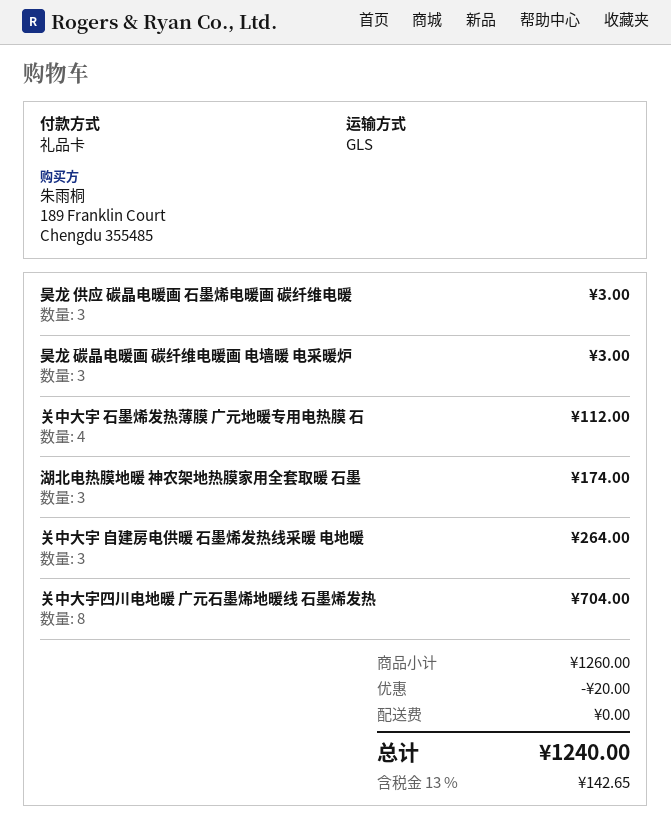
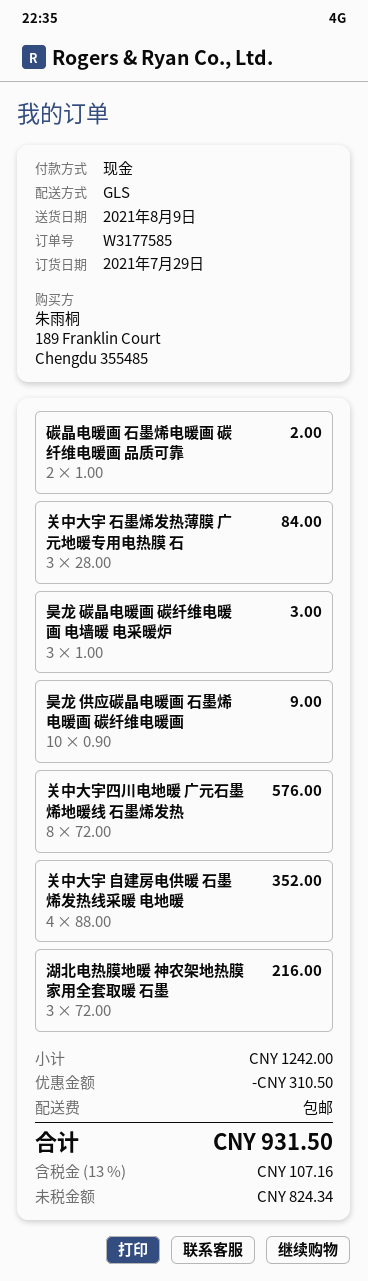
payment method: gift card -> cash
昊龙 供应 碳晶电暖画 石墨烯电暖画 碳纤维电暖: 3 for 3.00 -> none
关中大宇 石墨烯发热薄膜 广元地暖专用电热膜 石: 4 for 112.00 -> 3 for 84.00
湖北电热膜地暖 神农架地热膜家用全套取暖 石墨: 3 for 174.00 -> 3 for 216.00
关中大宇 自建房电供暖 石墨烯发热线采暖 电地暖: 3 for 264.00 -> 4 for 352.00
关中大宇四川电地暖 广元石墨烯地暖线 石墨烯发热: 8 for 704.00 -> 8 for 576.00
碳晶电暖画 石墨烯电暖画 碳纤维电暖画 品质可靠: none -> 2 for 2.00
昊龙 供应碳晶电暖画 石墨烯电暖画 碳纤维电暖画: none -> 10 for 9.00
subtotal: 1260.00 -> 1242.00
discount: 20.00 -> 310.50
tax: 13% = 142.65 -> 13% = 107.16
total: 1240.00 -> 931.50

